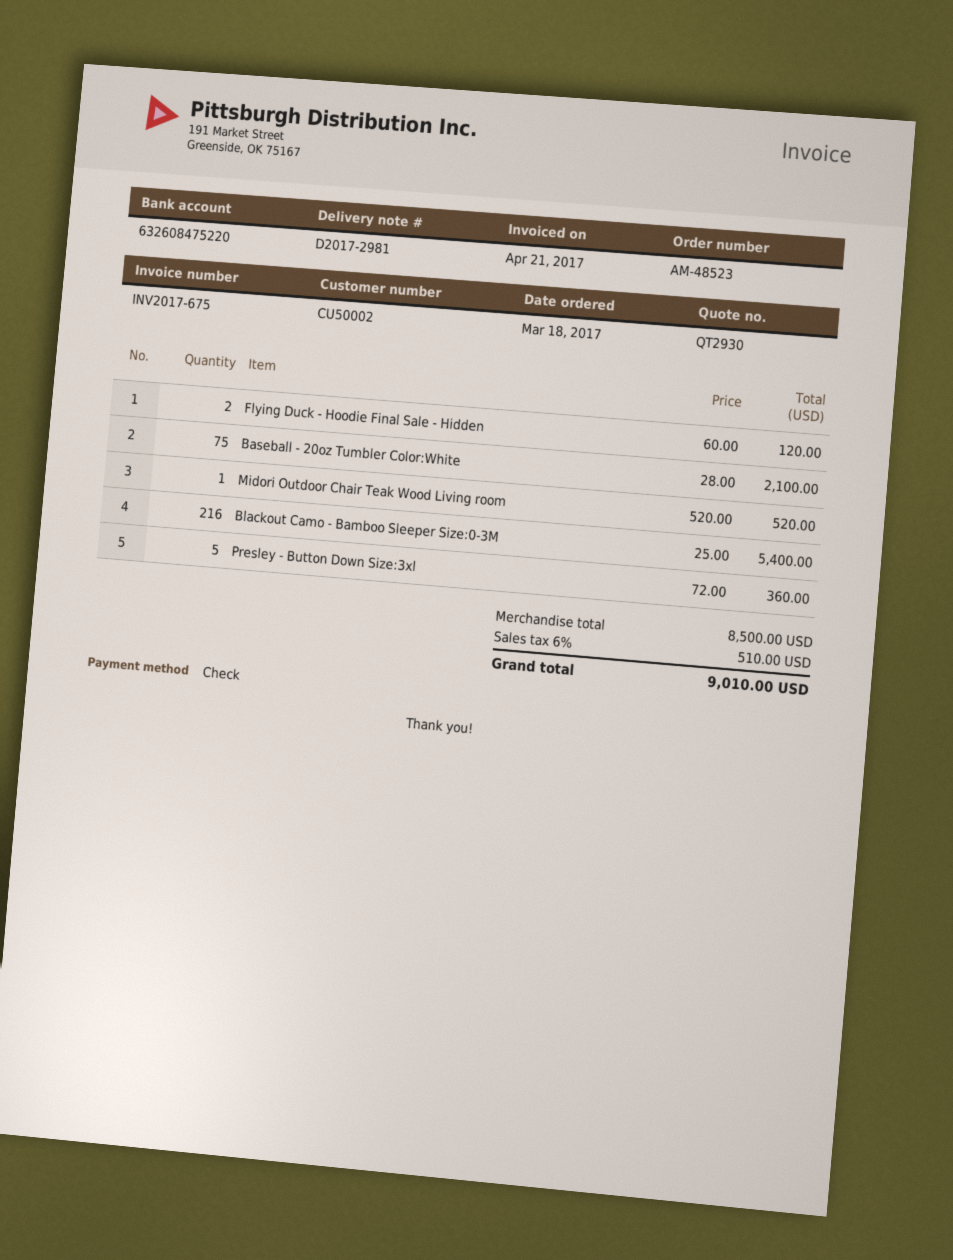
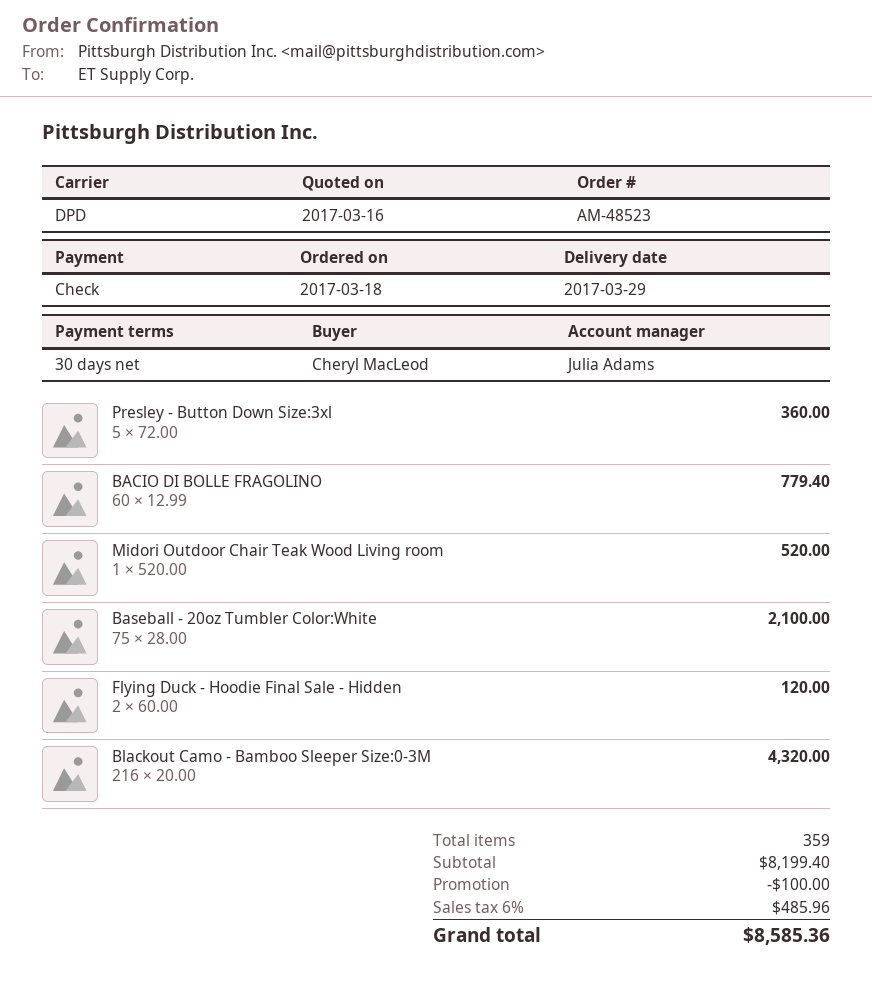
Blackout Camo - Bamboo Sleeper Size:0-3M: 216 x 25.00 = 5400.00 -> 216 x 20.00 = 4320.00
BACIO DI BOLLE FRAGOLINO: none -> 60 x 12.99 = 779.40
subtotal: 8500.00 -> 8199.40
discount: none -> 100.00
tax: 6% = 510.00 -> 6% = 485.96
total: 9010.00 -> 8585.36

